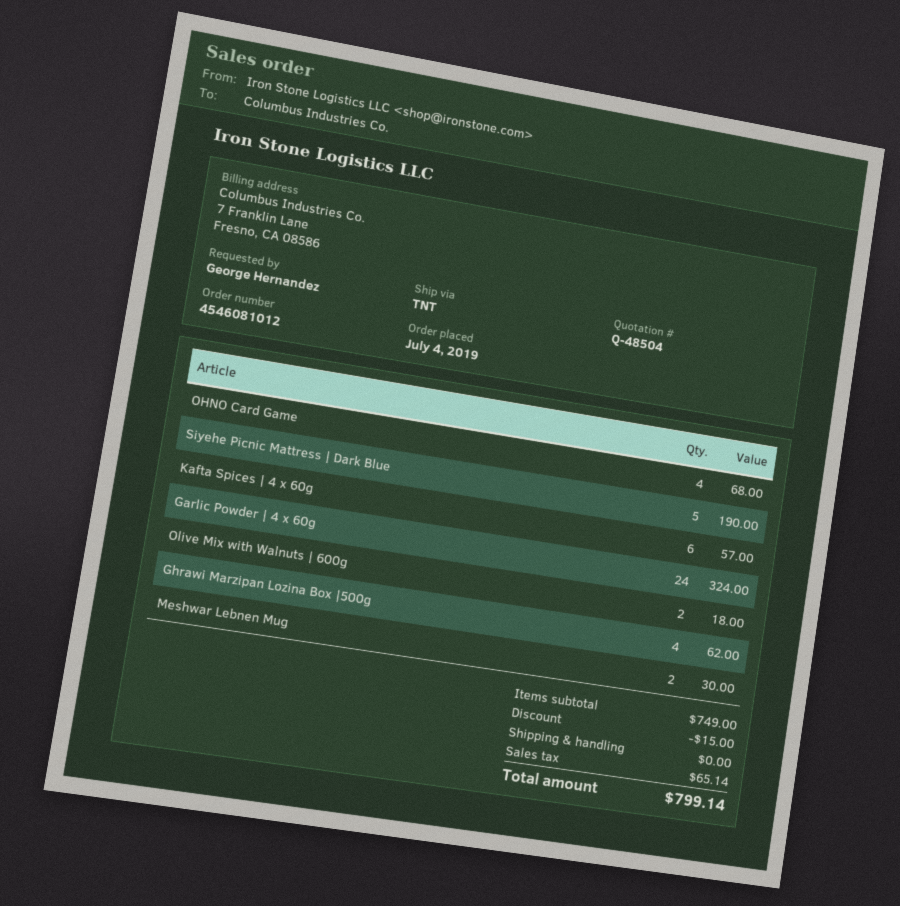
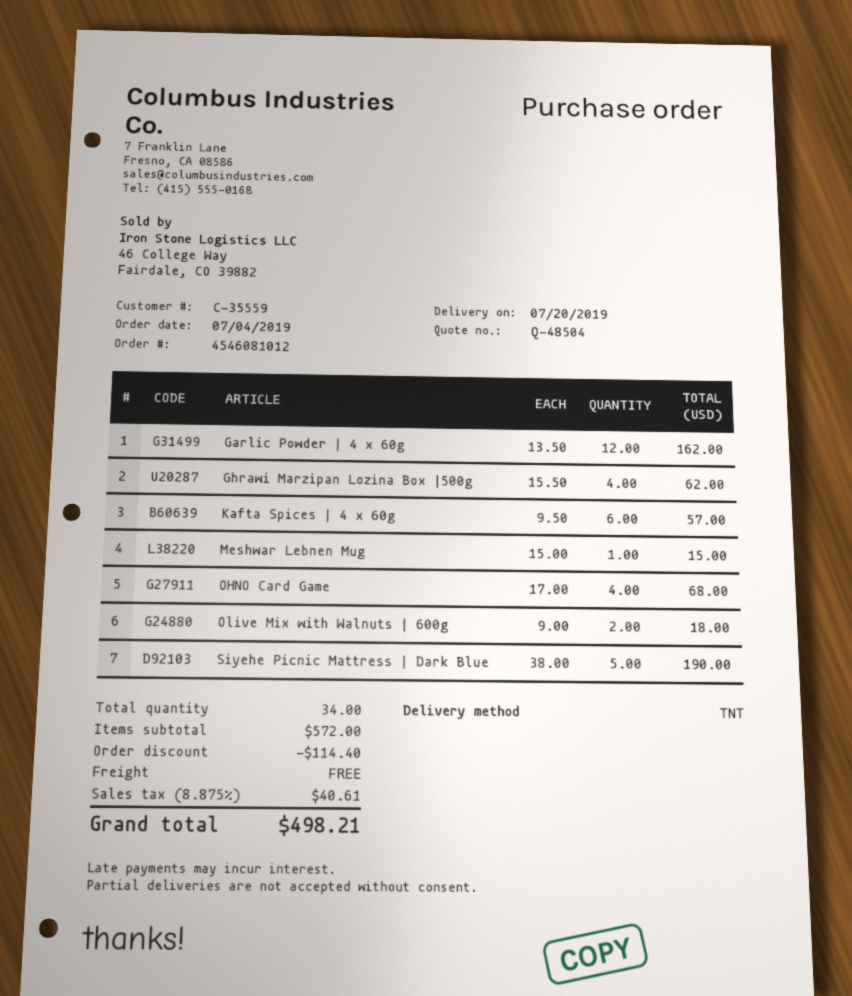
Garlic Powder | 4 x 60g: 24 for 324.00 -> 12 for 162.00
Meshwar Lebnen Mug: 2 for 30.00 -> 1 for 15.00
subtotal: 749.00 -> 572.00
discount: 15.00 -> 114.40
tax: 65.14 -> 40.61
total: 799.14 -> 498.21

